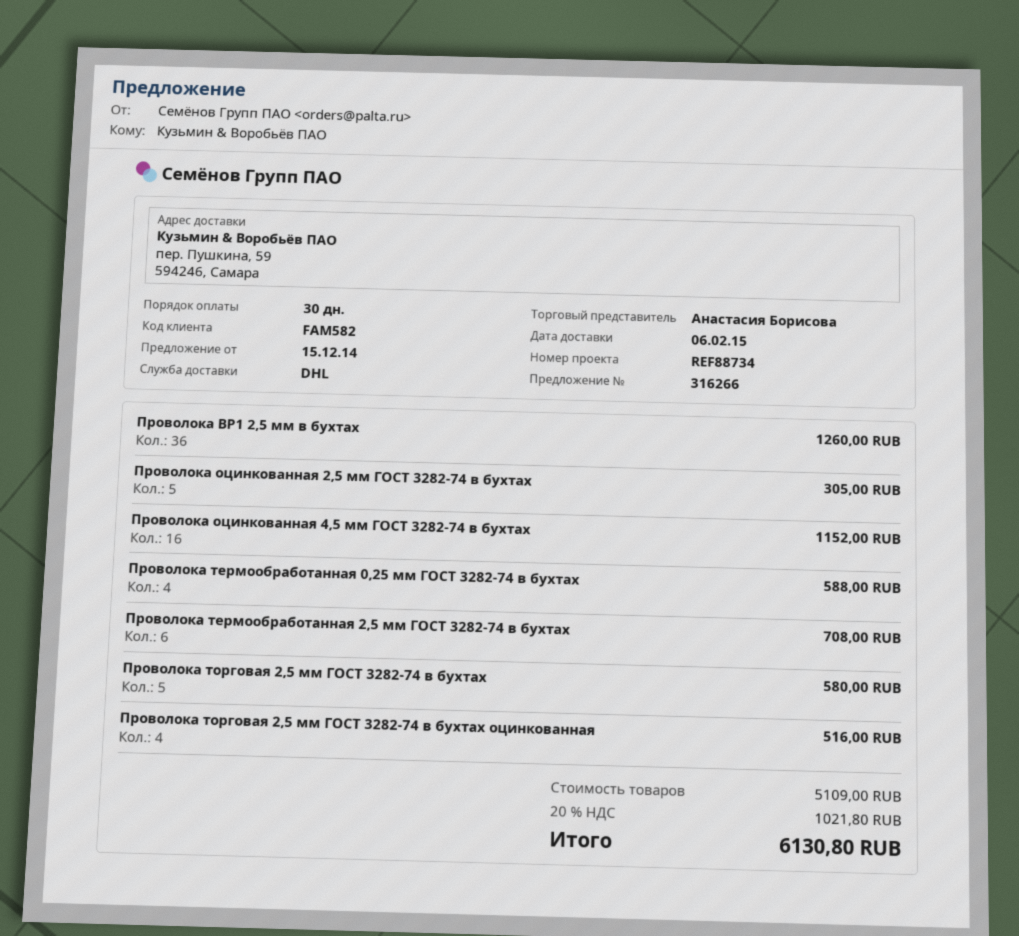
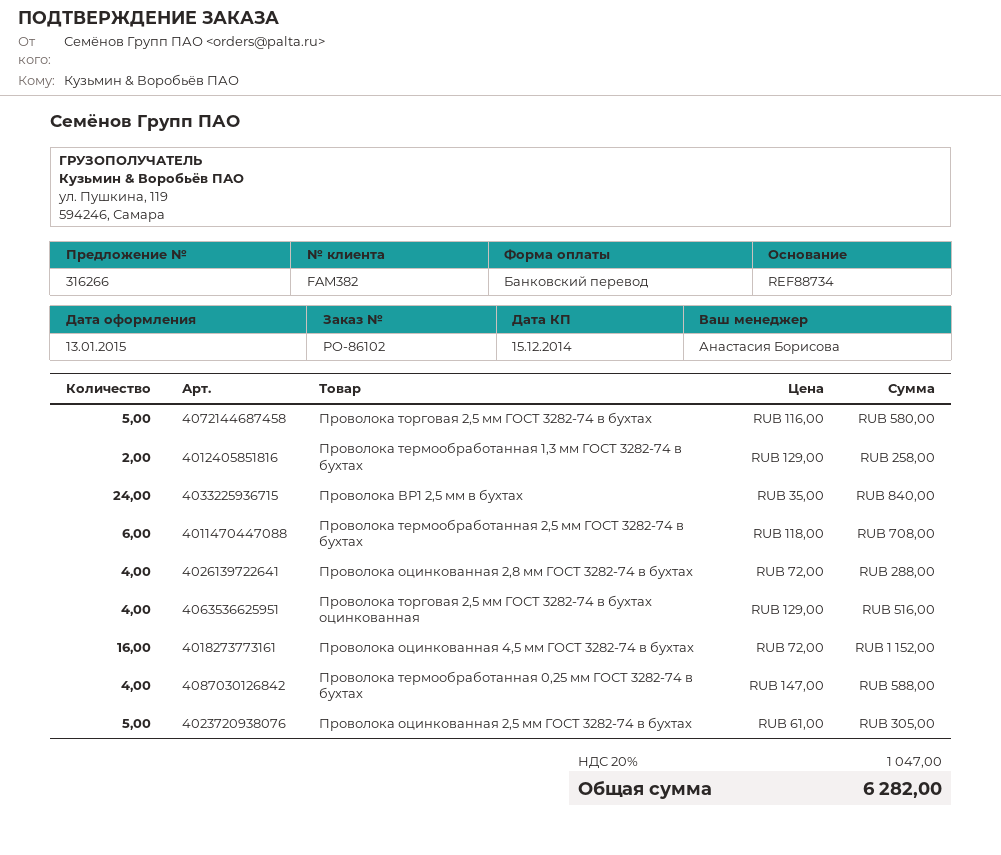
customer number: FAM582 -> FAM382
ship to: пер. Пушкина, 59, 594246, Самара -> ул. Пушкина, 119, 594246, Самара
Проволока ВР1 2,5 мм в бухтах: 36 for 1260.00 -> 24 for 840.00
Проволока термообработанная 1,3 мм ГОСТ 3282-74 в бухтах: none -> 2 for 258.00
Проволока оцинкованная 2,8 мм ГОСТ 3282-74 в бухтах: none -> 4 for 288.00
tax: 20% = 1021.80 -> 20% = 1047.00
total: 6130.80 -> 6282.00

